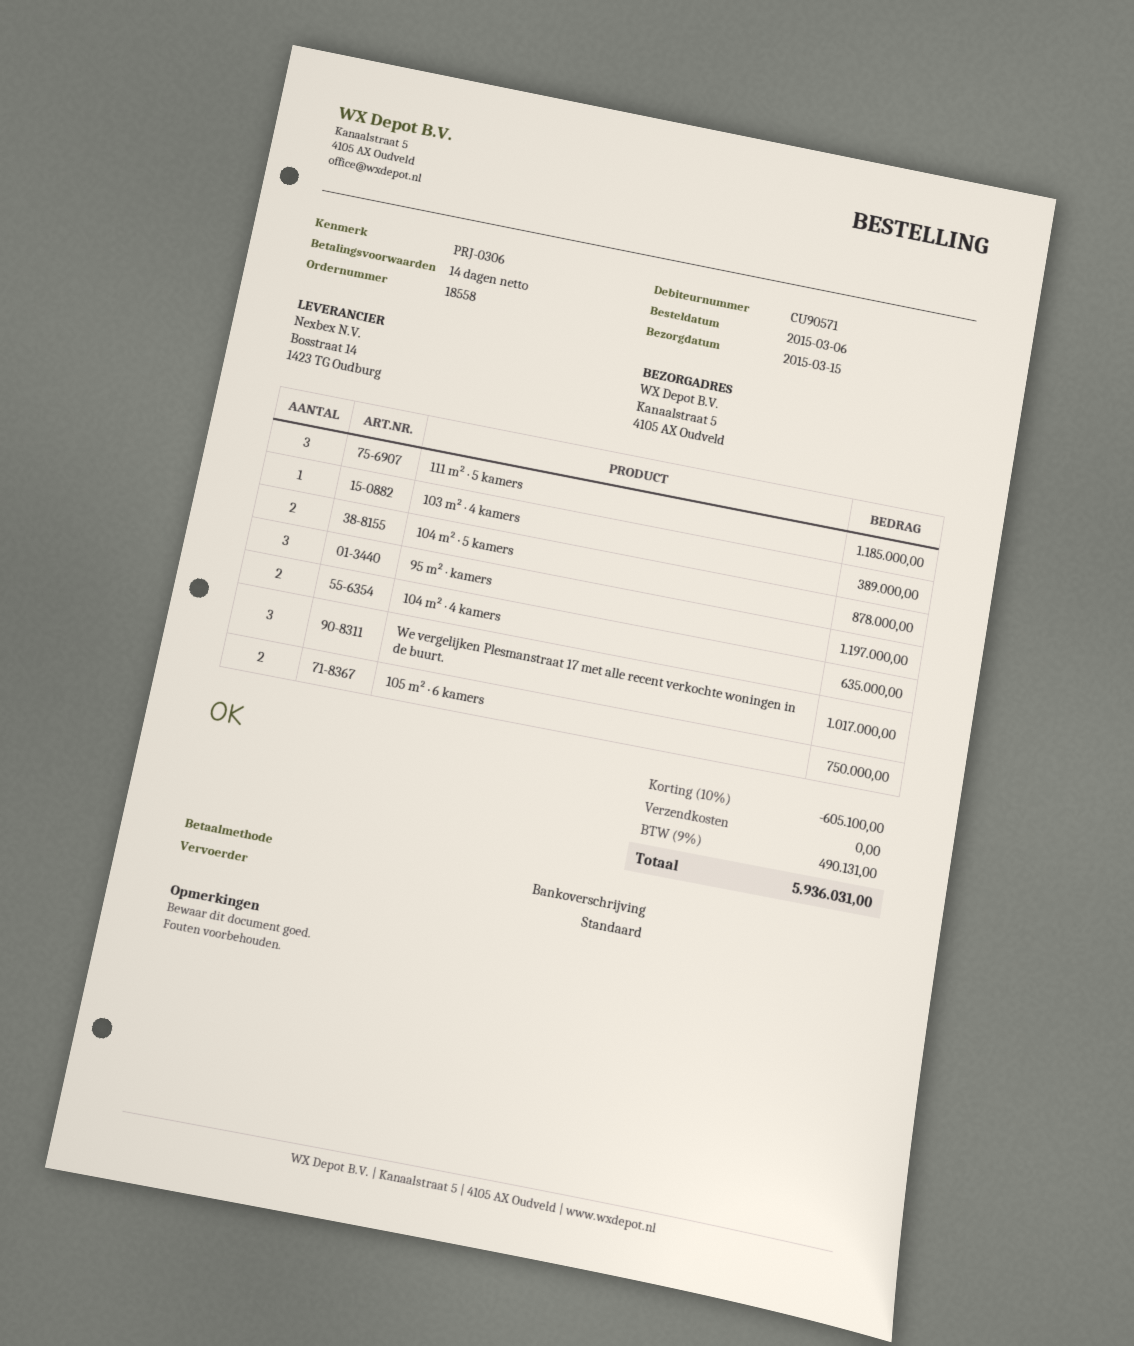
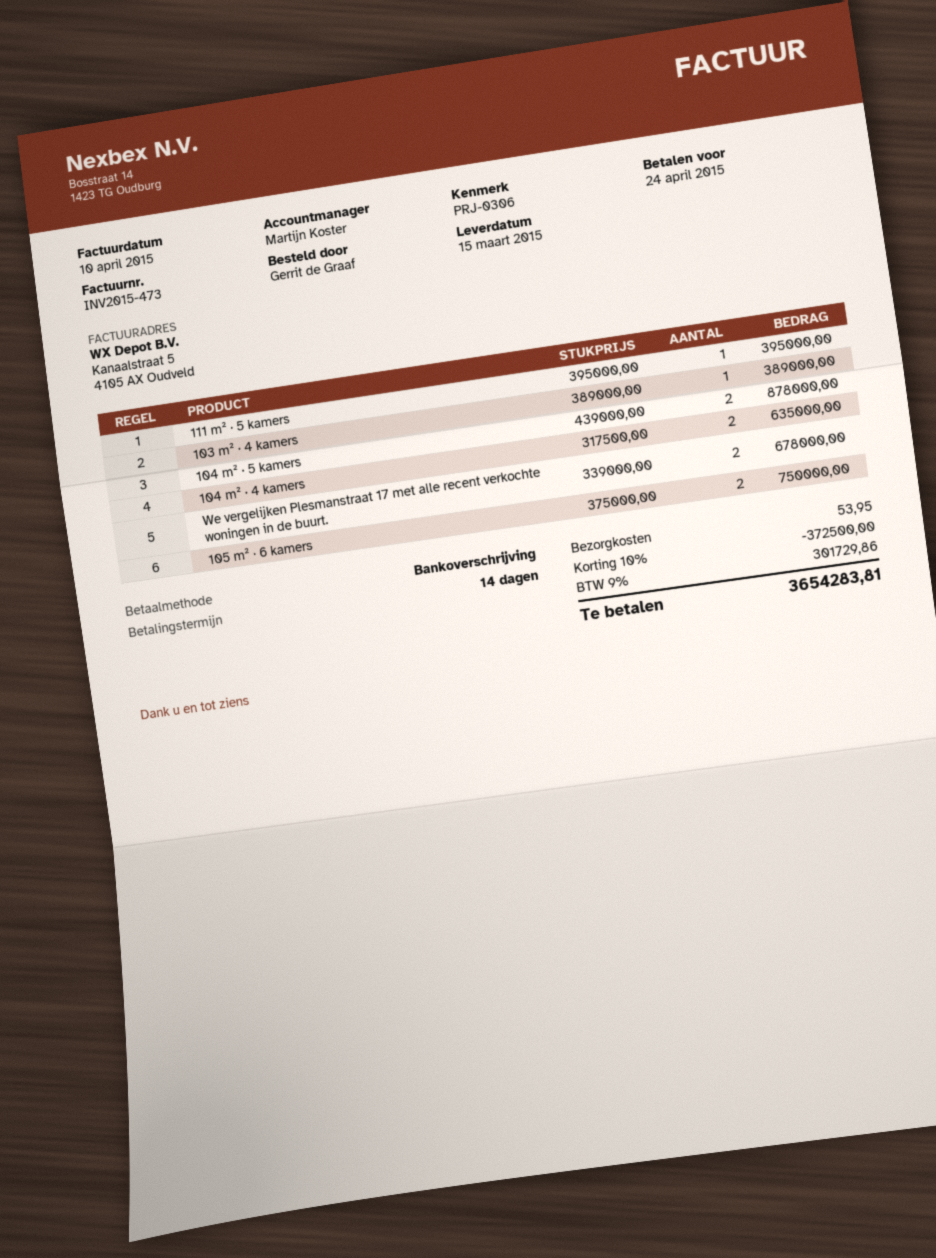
111 m² · 5 kamers: 3 for 1185000.00 -> 1 for 395000.00
95 m² · kamers: 3 for 1197000.00 -> none
We vergelijken Plesmanstraat 17 met alle recent verkochte woningen in de buurt.: 3 for 1017000.00 -> 2 for 678000.00
discount: 10% = 605100.00 -> 10% = 372500.00
shipping: 0.00 -> 53.95
tax: 9% = 490131.00 -> 9% = 301729.86
total: 5936031.00 -> 3654283.81

